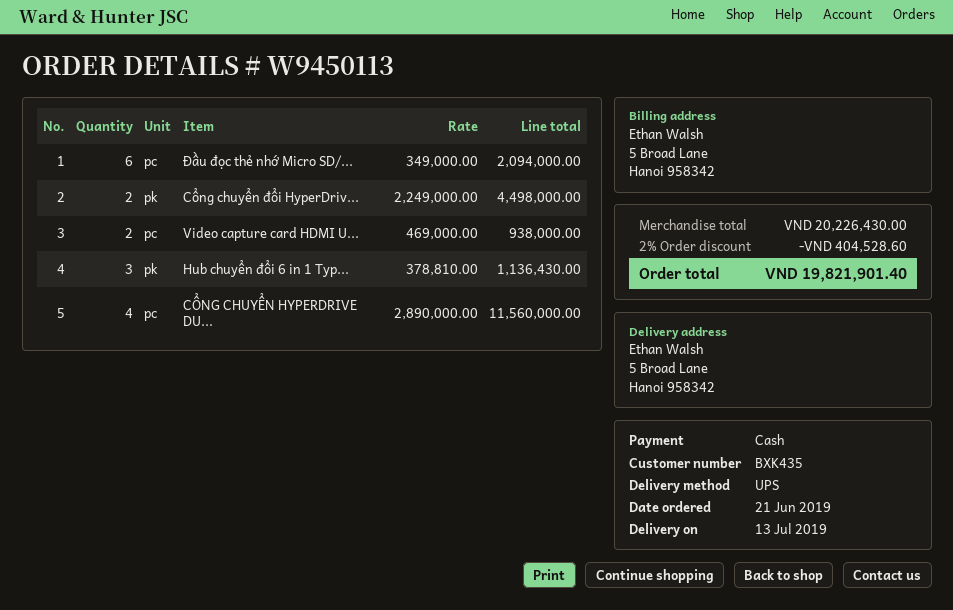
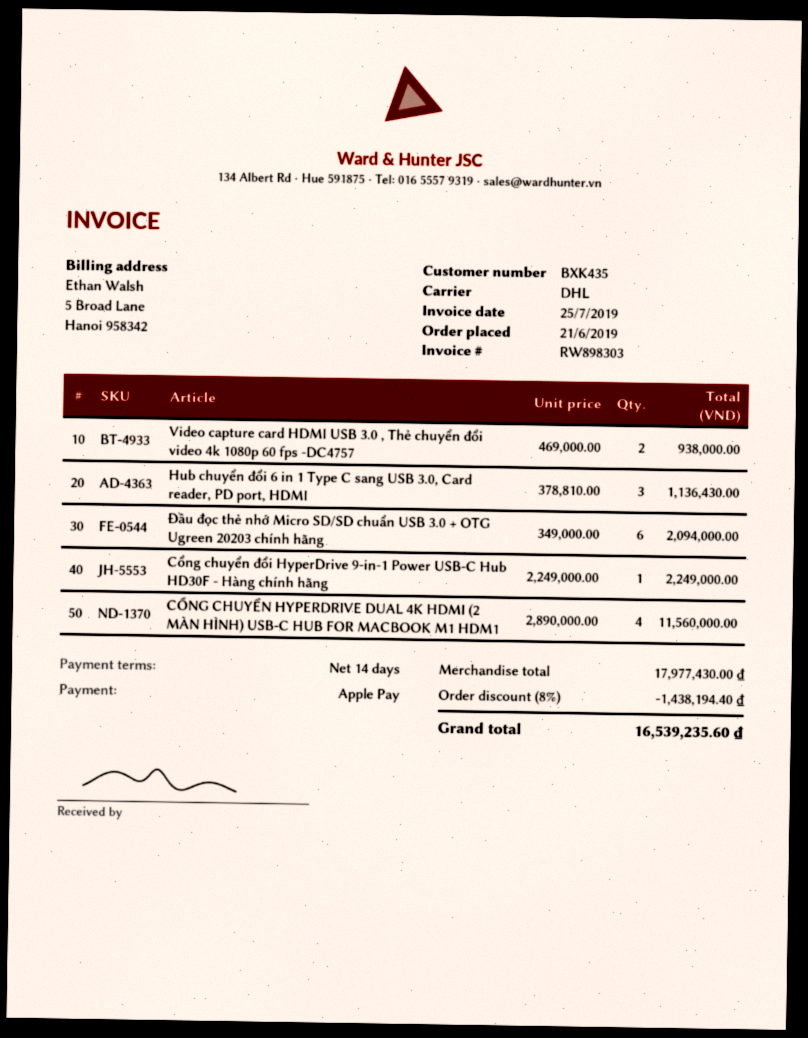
payment method: cash -> Apple Pay
shipping method: UPS -> DHL
Cổng chuyển đổi HyperDriv...: 2 x 2249000.00 = 4498000.00 -> 1 x 2249000.00 = 2249000.00
subtotal: 20226430.00 -> 17977430.00
discount: 2% = 404528.60 -> 8% = 1438194.40
total: 19821901.40 -> 16539235.60

